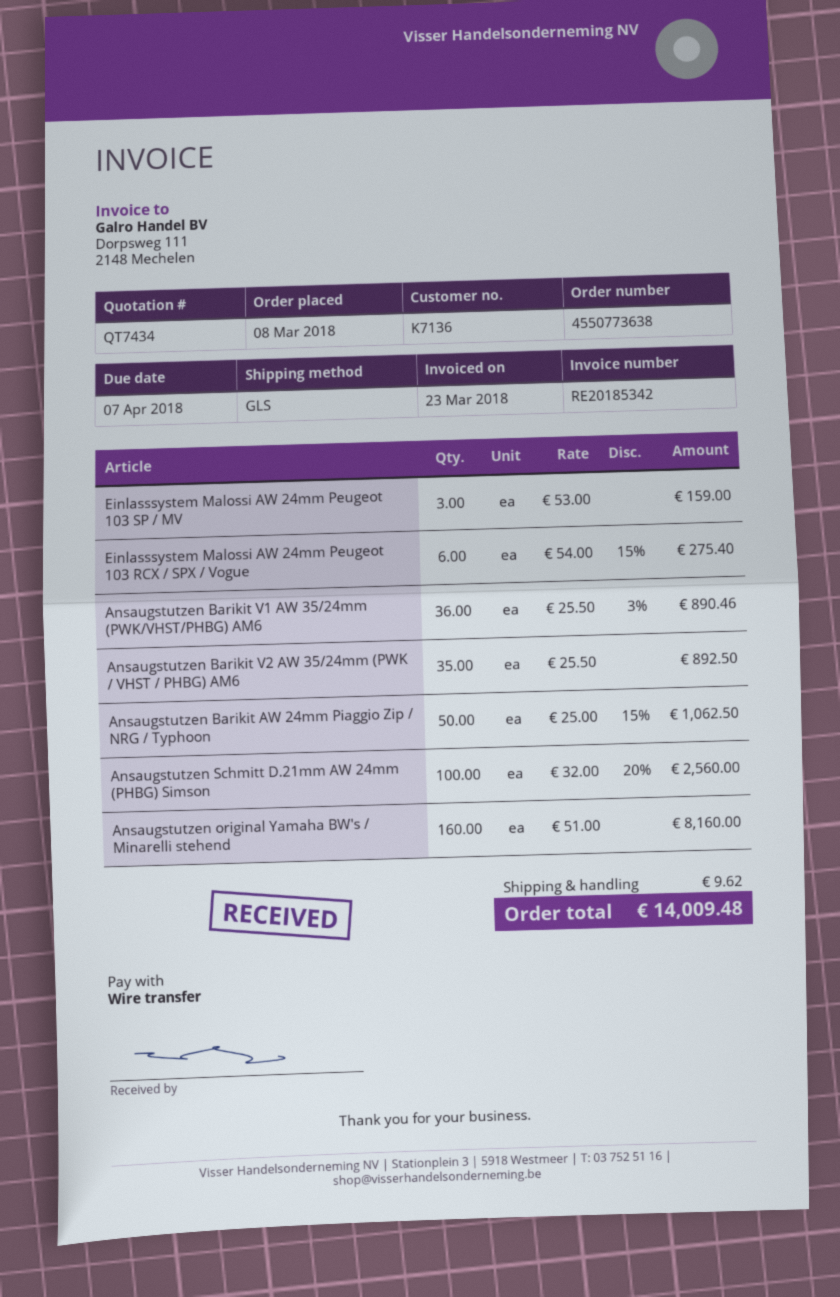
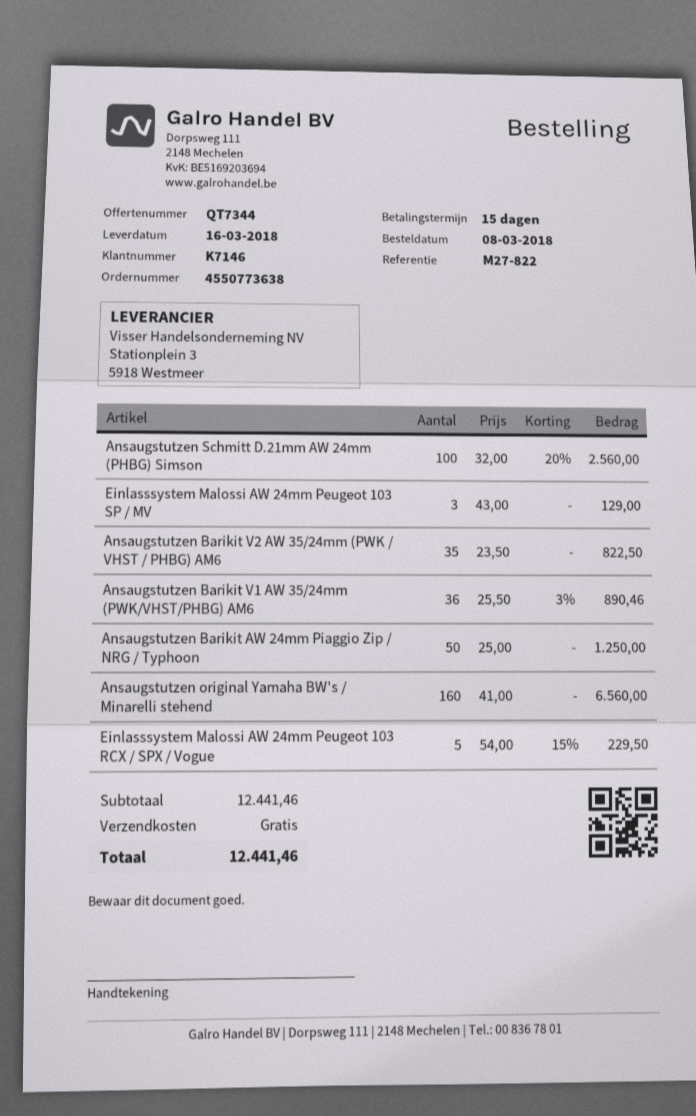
quote number: QT7434 -> QT7344
customer number: K7136 -> K7146
Einlasssystem Malossi AW 24mm Peugeot 103 SP / MV: 3 x 53.00 = 159.00 -> 3 x 43.00 = 129.00
Einlasssystem Malossi AW 24mm Peugeot 103 RCX / SPX / Vogue: 6 x 54.00 - 15% = 275.40 -> 5 x 54.00 - 15% = 229.50
Ansaugstutzen Barikit V2 AW 35/24mm (PWK / VHST / PHBG) AM6: 35 x 25.50 = 892.50 -> 35 x 23.50 = 822.50
Ansaugstutzen Barikit AW 24mm Piaggio Zip / NRG / Typhoon: 50 x 25.00 - 15% = 1062.50 -> 50 x 25.00 = 1250.00
Ansaugstutzen original Yamaha BW's / Minarelli stehend: 160 x 51.00 = 8160.00 -> 160 x 41.00 = 6560.00
shipping: 9.62 -> 0.00
total: 14009.48 -> 12441.46

